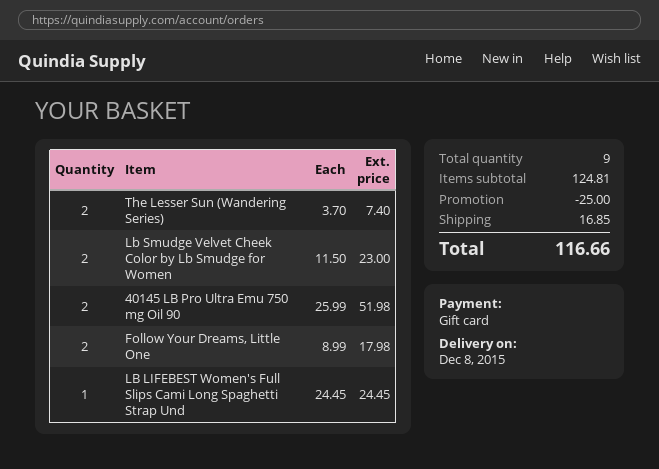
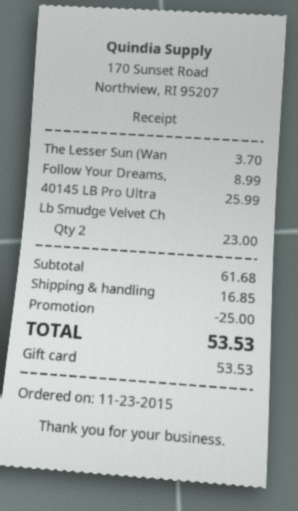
The Lesser Sun (Wandering Series): 2 for 7.40 -> 1 for 3.70
40145 LB Pro Ultra Emu 750 mg Oil 90: 2 for 51.98 -> 1 for 25.99
Follow Your Dreams, Little One: 2 for 17.98 -> 1 for 8.99
LB LIFEBEST Women's Full Slips Cami Long Spaghetti Strap Und: 1 for 24.45 -> none
subtotal: 124.81 -> 61.68
total: 116.66 -> 53.53

